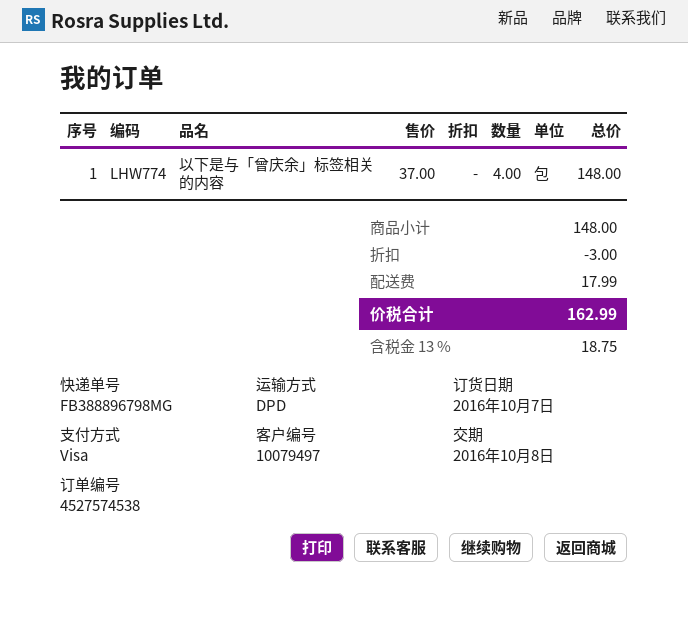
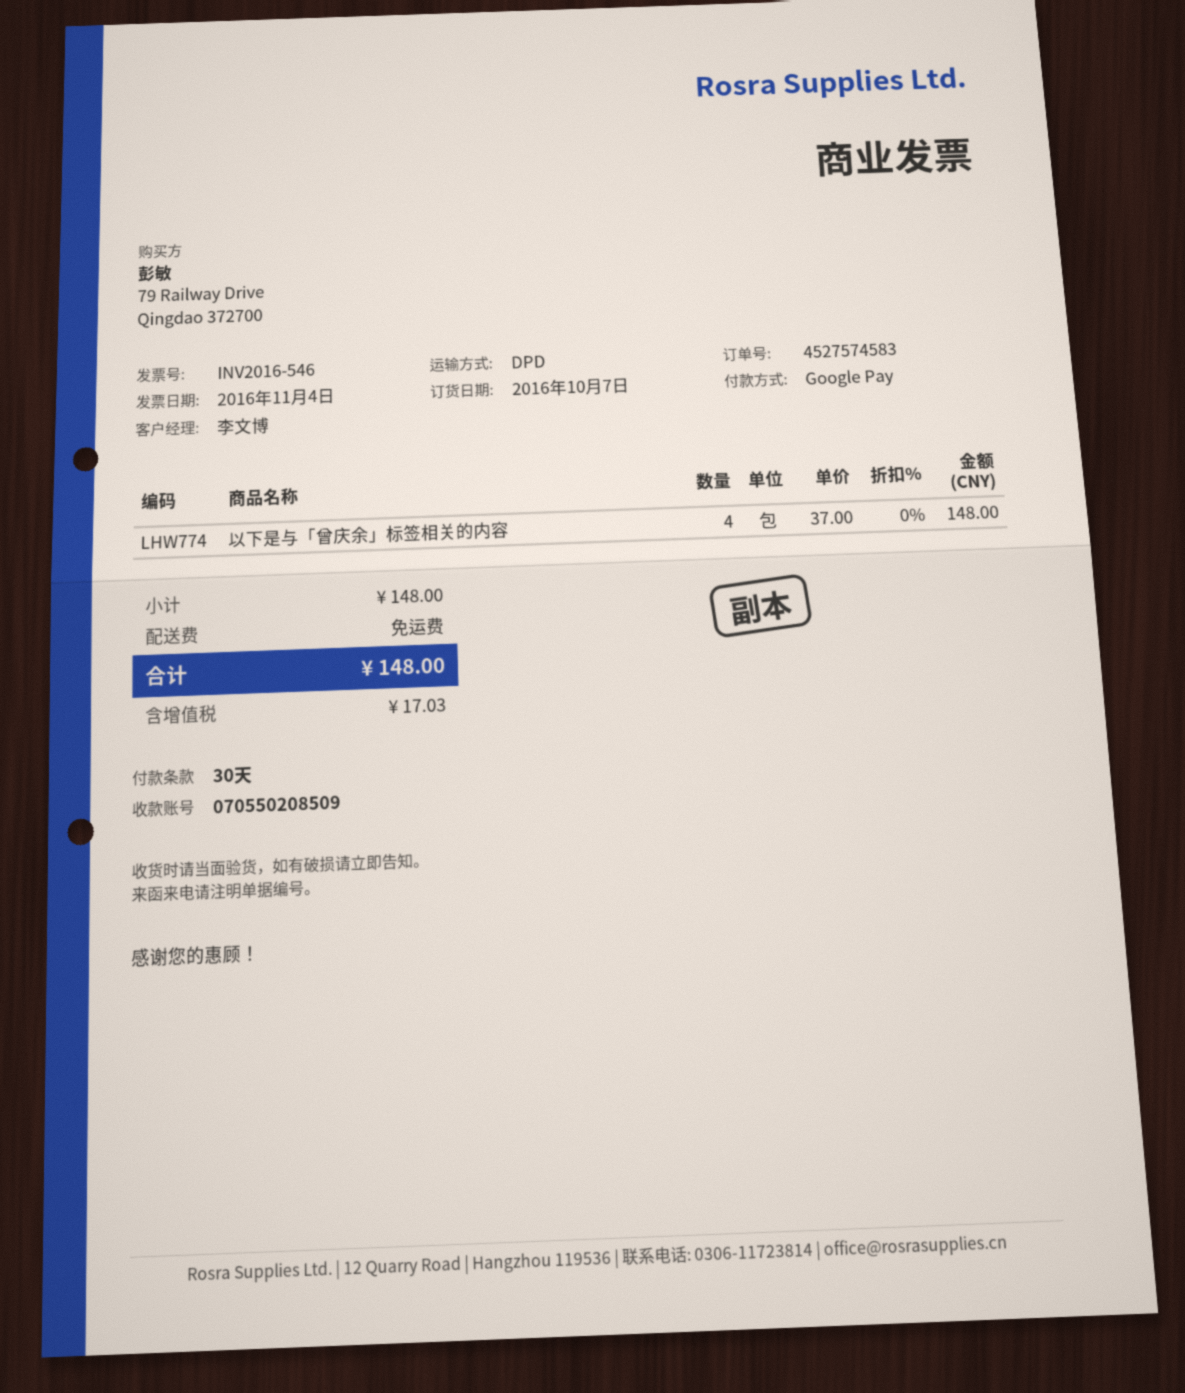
order number: 4527574538 -> 4527574583
payment method: Visa -> Google Pay
discount: 3.00 -> none
shipping: 17.99 -> 0.00
tax: 18.75 -> 17.03
total: 162.99 -> 148.00

